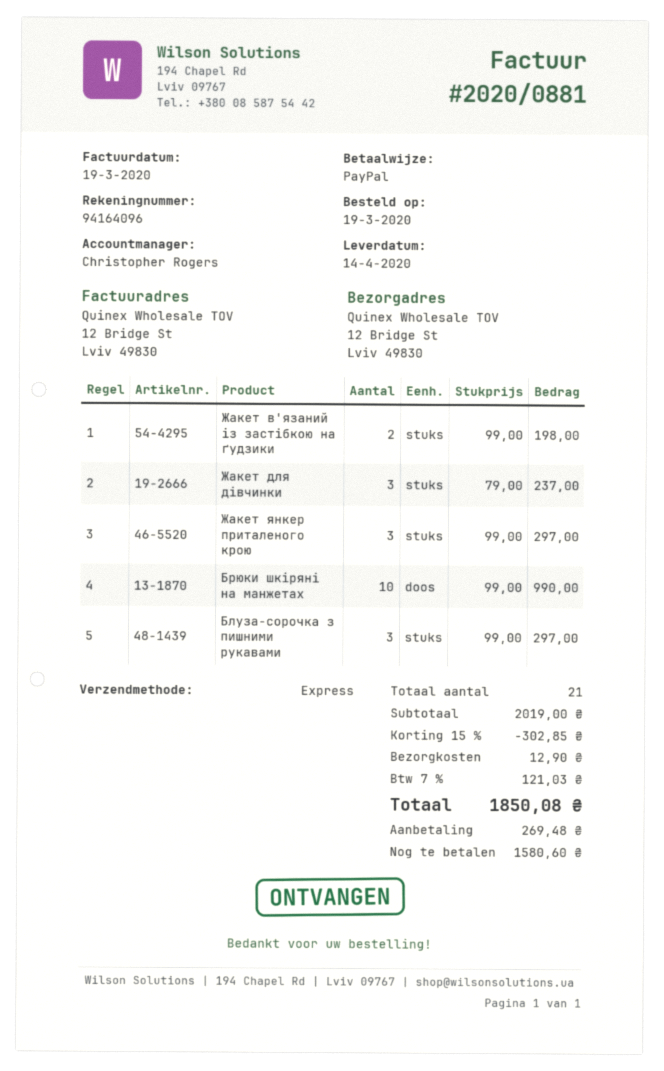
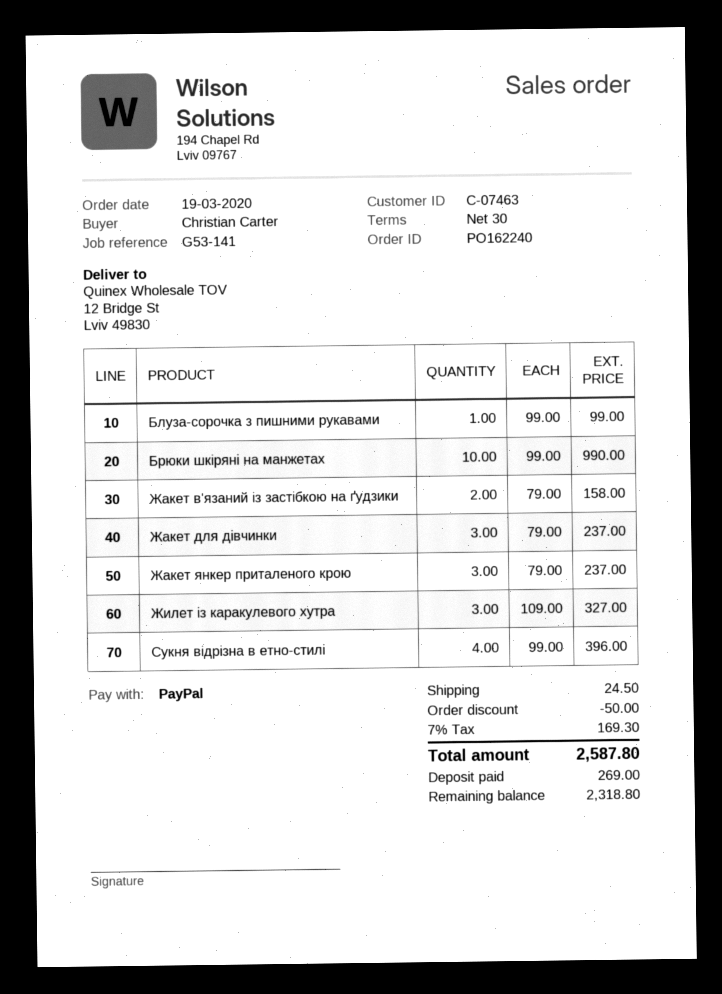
Жакет в'язаний із застібкою на ґудзики: 2 x 99.00 = 198.00 -> 2 x 79.00 = 158.00
Жакет янкер приталеного крою: 3 x 99.00 = 297.00 -> 3 x 79.00 = 237.00
Блуза-сорочка з пишними рукавами: 3 x 99.00 = 297.00 -> 1 x 99.00 = 99.00
Жилет із каракулевого хутра: none -> 3 x 109.00 = 327.00
Сукня відрізна в етно-стилі: none -> 4 x 99.00 = 396.00
discount: 302.85 -> 50.00
shipping: 12.90 -> 24.50
tax: 7% = 121.03 -> 7% = 169.30
total: 1850.08 -> 2587.80
deposit: 269.48 -> 269.00
balance: 1580.60 -> 2318.80

